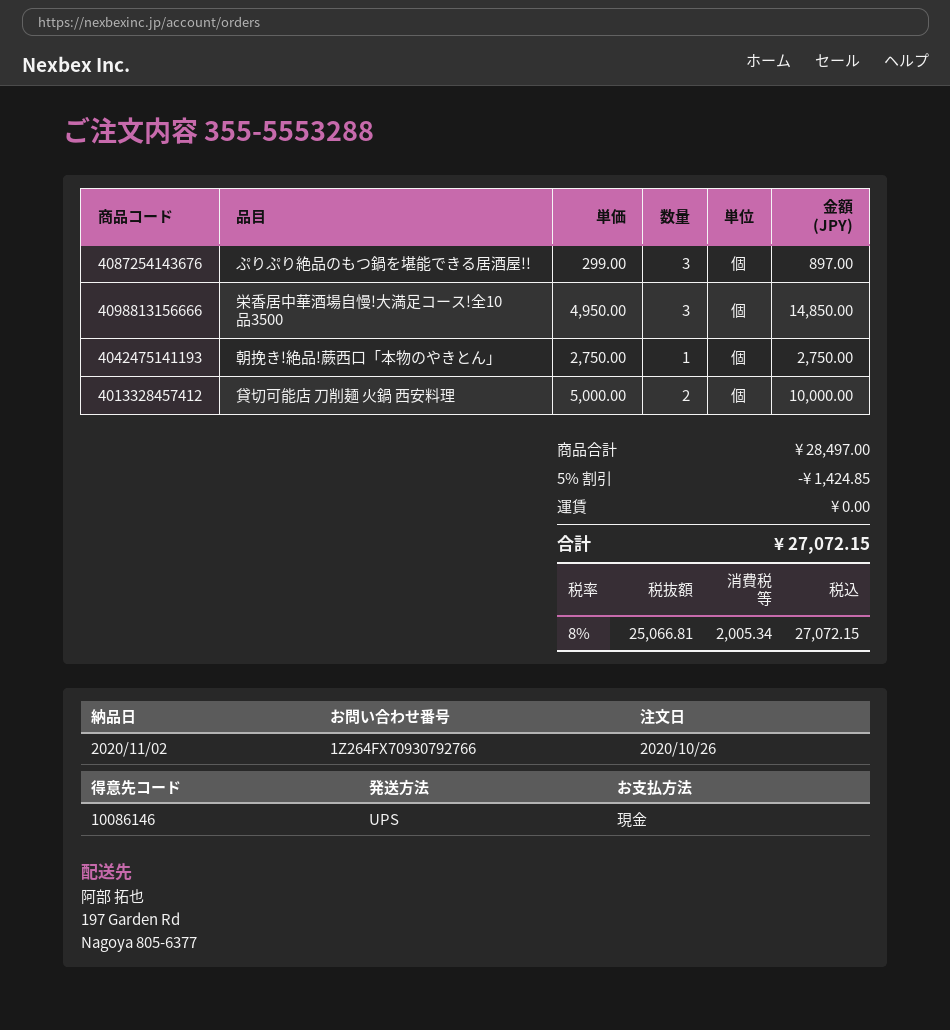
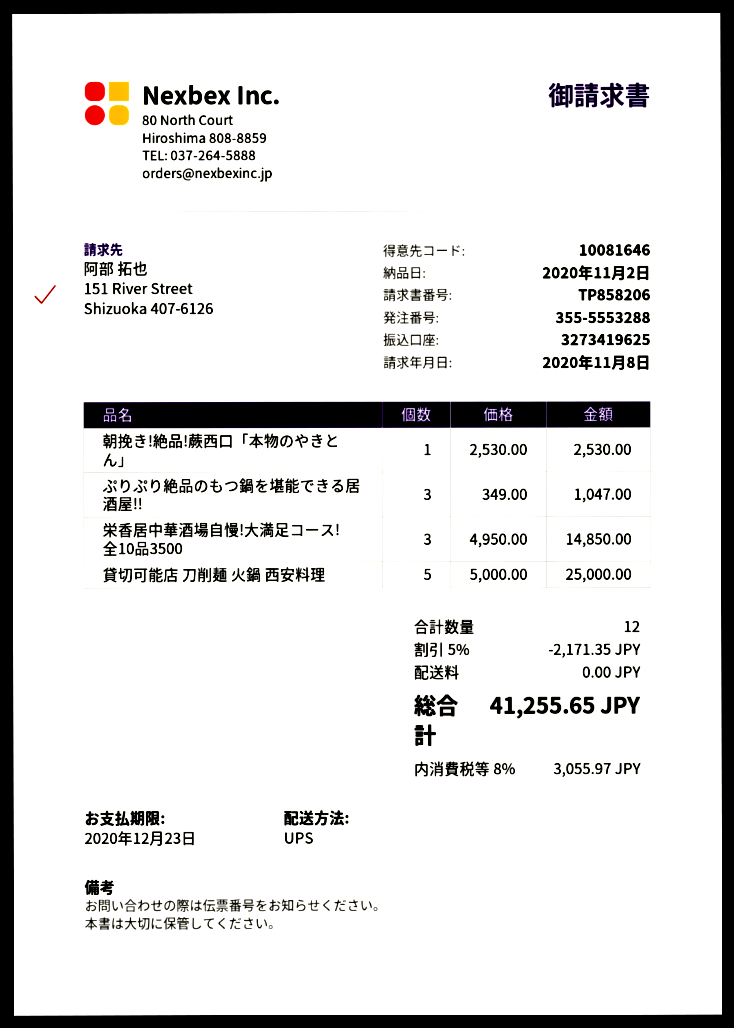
customer number: 10086146 -> 10081646
ぷりぷり絶品のもつ鍋を堪能できる居酒屋!!: 3 x 299.00 = 897.00 -> 3 x 349.00 = 1047.00
朝挽き!絶品!蕨西口「本物のやきとん」: 1 x 2750.00 = 2750.00 -> 1 x 2530.00 = 2530.00
貸切可能店 刀削麺 火鍋 西安料理: 2 x 5000.00 = 10000.00 -> 5 x 5000.00 = 25000.00
discount: 5% = 1424.85 -> 5% = 2171.35
tax: 8% = 2005.34 -> 8% = 3055.97
total: 27072.15 -> 41255.65

